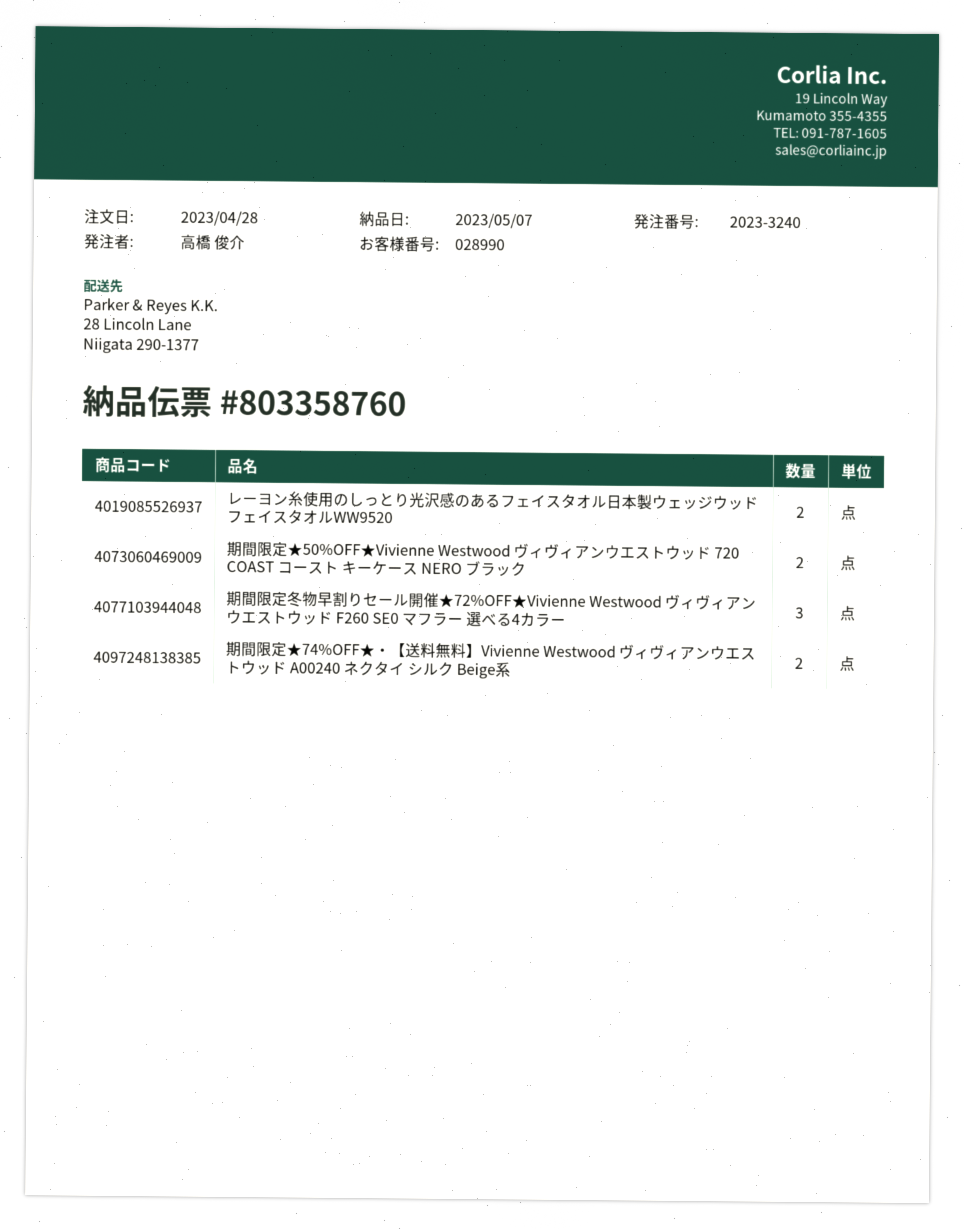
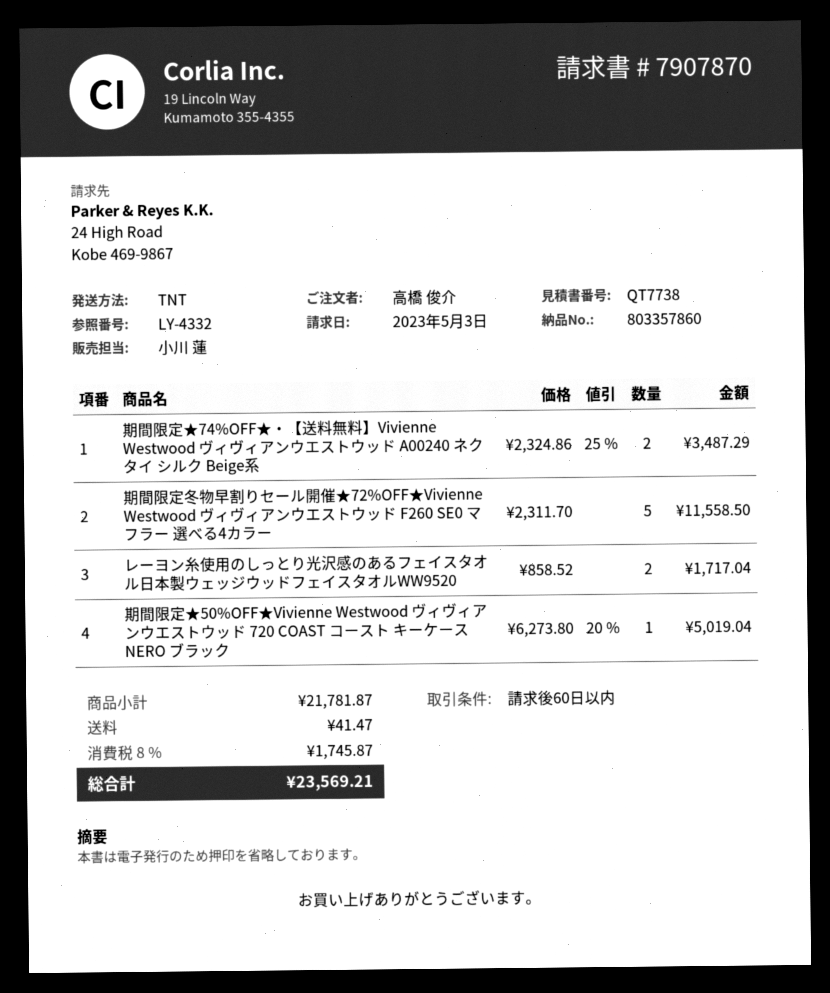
delivery note number: 803358760 -> 803357860
期間限定★50%OFF★Vivienne Westwood ヴィヴィアンウエストウッド 720 COAST コースト キーケース NERO ブラック: 2 -> 1
期間限定冬物早割りセール開催★72%OFF★Vivienne Westwood ヴィヴィアンウエストウッド F260 SE0 マフラー 選べる4カラー: 3 -> 5

